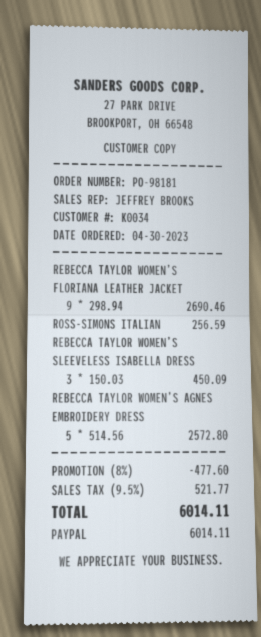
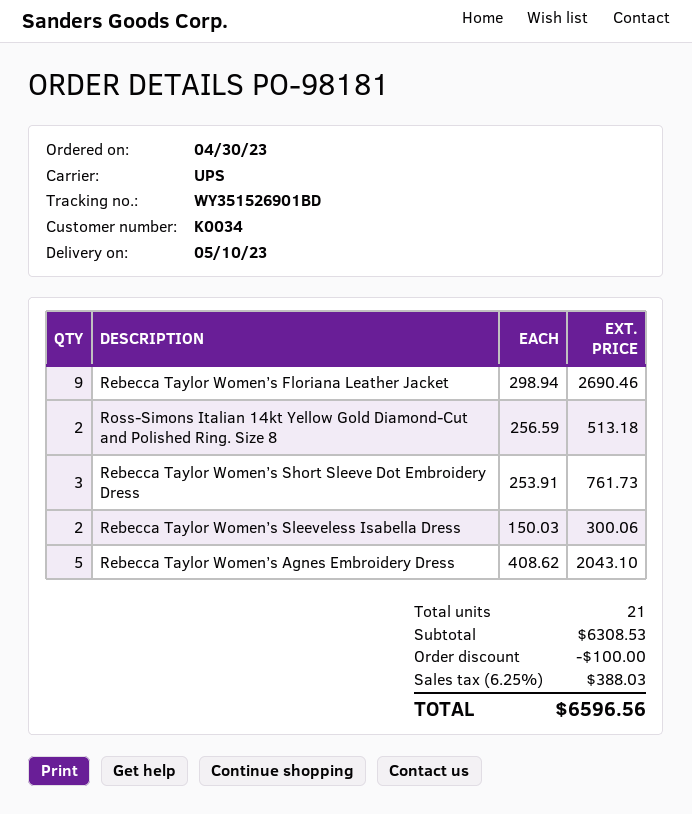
ROSS-SIMONS ITALIAN: 1 x 256.59 = 256.59 -> 2 x 256.59 = 513.18
REBECCA TAYLOR WOMEN’S SLEEVELESS ISABELLA DRESS: 3 x 150.03 = 450.09 -> 2 x 150.03 = 300.06
REBECCA TAYLOR WOMEN’S AGNES EMBROIDERY DRESS: 5 x 514.56 = 2572.80 -> 5 x 408.62 = 2043.10
Rebecca Taylor Women’s Short Sleeve Dot Embroidery Dress: none -> 3 x 253.91 = 761.73
discount: 477.60 -> 100.00
tax: 9.5% = 521.77 -> 6.25% = 388.03
total: 6014.11 -> 6596.56

